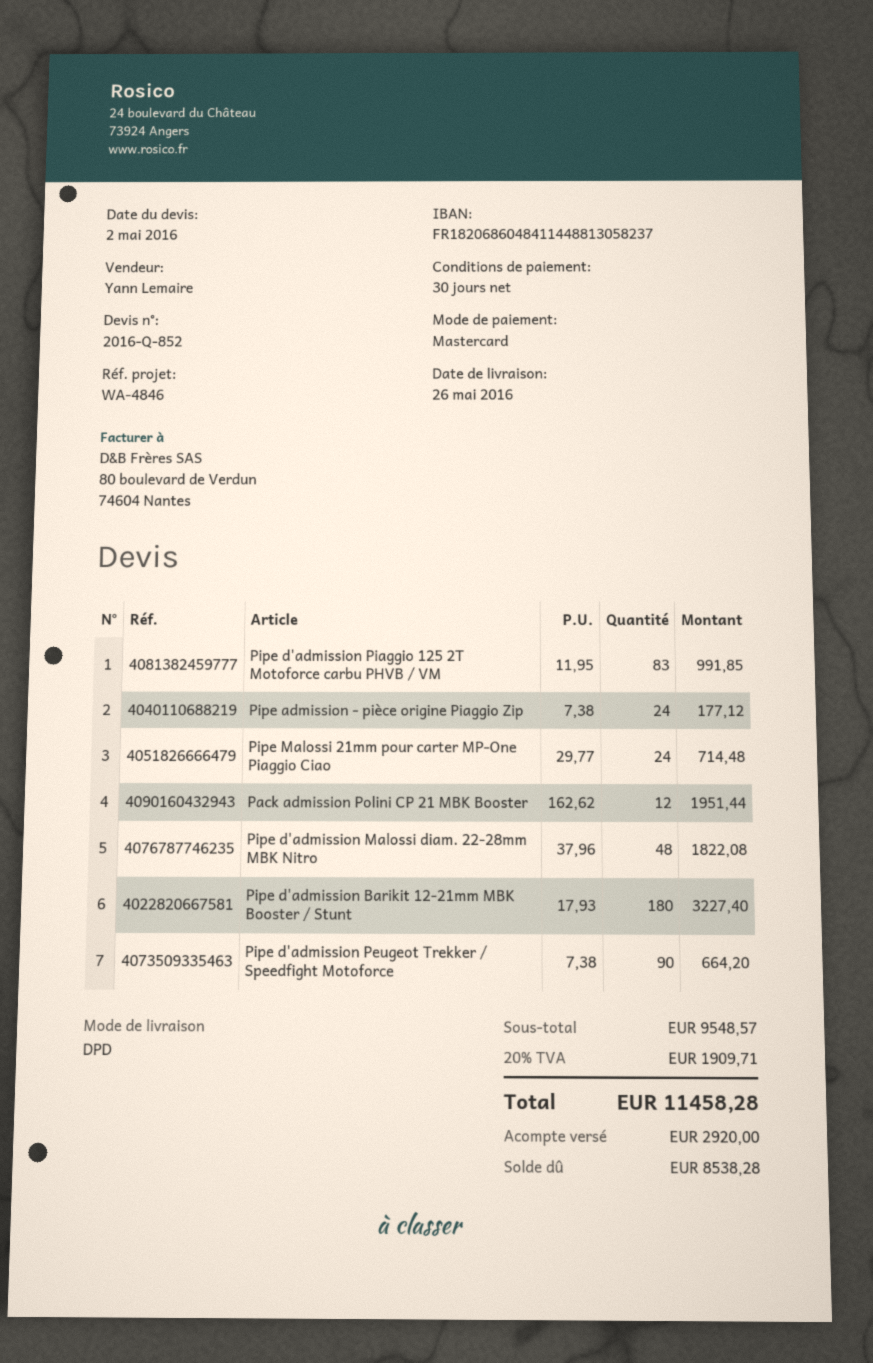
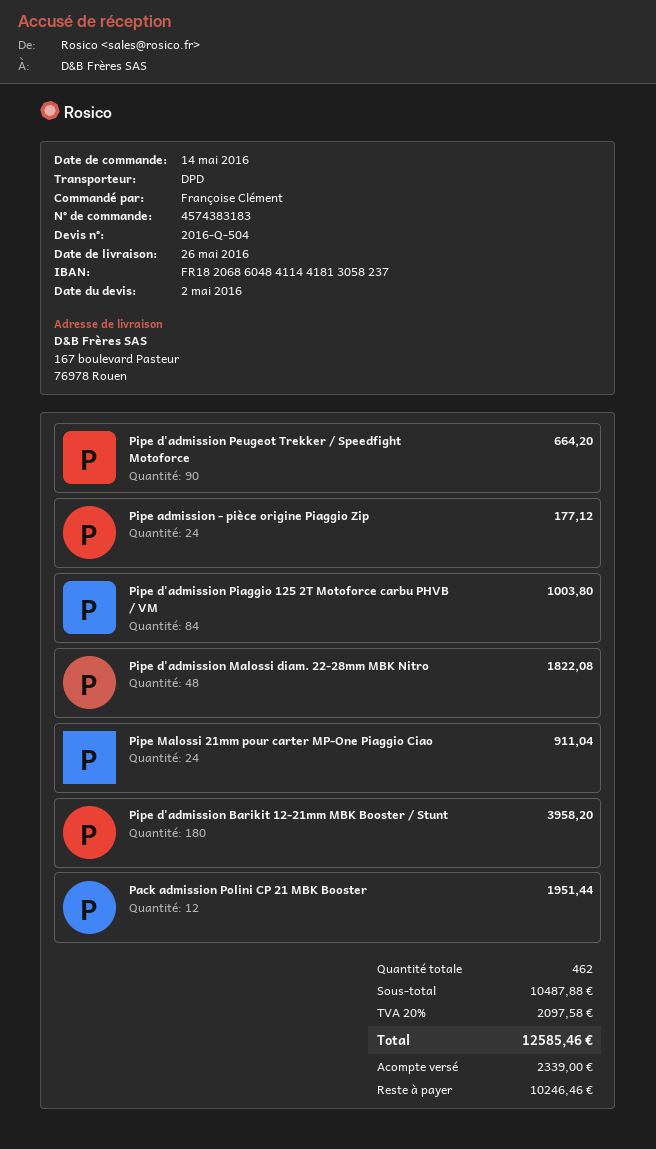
quote number: 2016-Q-852 -> 2016-Q-504
bank account: FR1820686048411448813058237 -> FR1820686048411441813058237
Pipe d'admission Piaggio 125 2T Motoforce carbu PHVB / VM: 83 for 991.85 -> 84 for 1003.80
Pipe Malossi 21mm pour carter MP-One Piaggio Ciao: 24 for 714.48 -> 24 for 911.04
Pipe d'admission Barikit 12-21mm MBK Booster / Stunt: 180 for 3227.40 -> 180 for 3958.20
subtotal: 9548.57 -> 10487.88
tax: 20% = 1909.71 -> 20% = 2097.58
total: 11458.28 -> 12585.46
deposit: 2920.00 -> 2339.00
balance: 8538.28 -> 10246.46

